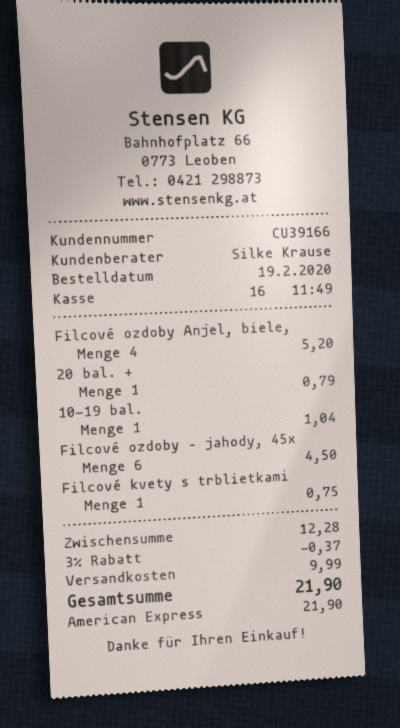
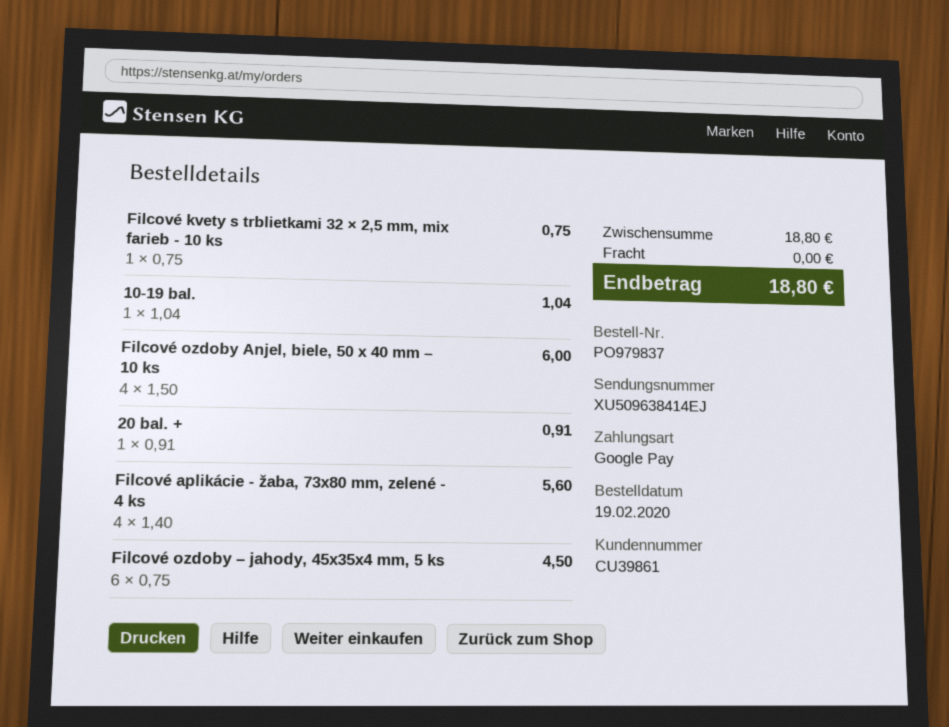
customer number: CU39166 -> CU39861
payment method: American Express -> Google Pay
Filcové ozdoby Anjel, biele,: 4 for 5.20 -> 4 for 6.00
20 bal. +: 1 for 0.79 -> 1 for 0.91
Filcové aplikácie - žaba, 73x80 mm, zelené - 4 ks: none -> 4 for 5.60
subtotal: 12.28 -> 18.80
discount: 3% = 0.37 -> none
shipping: 9.99 -> 0.00
total: 21.90 -> 18.80

